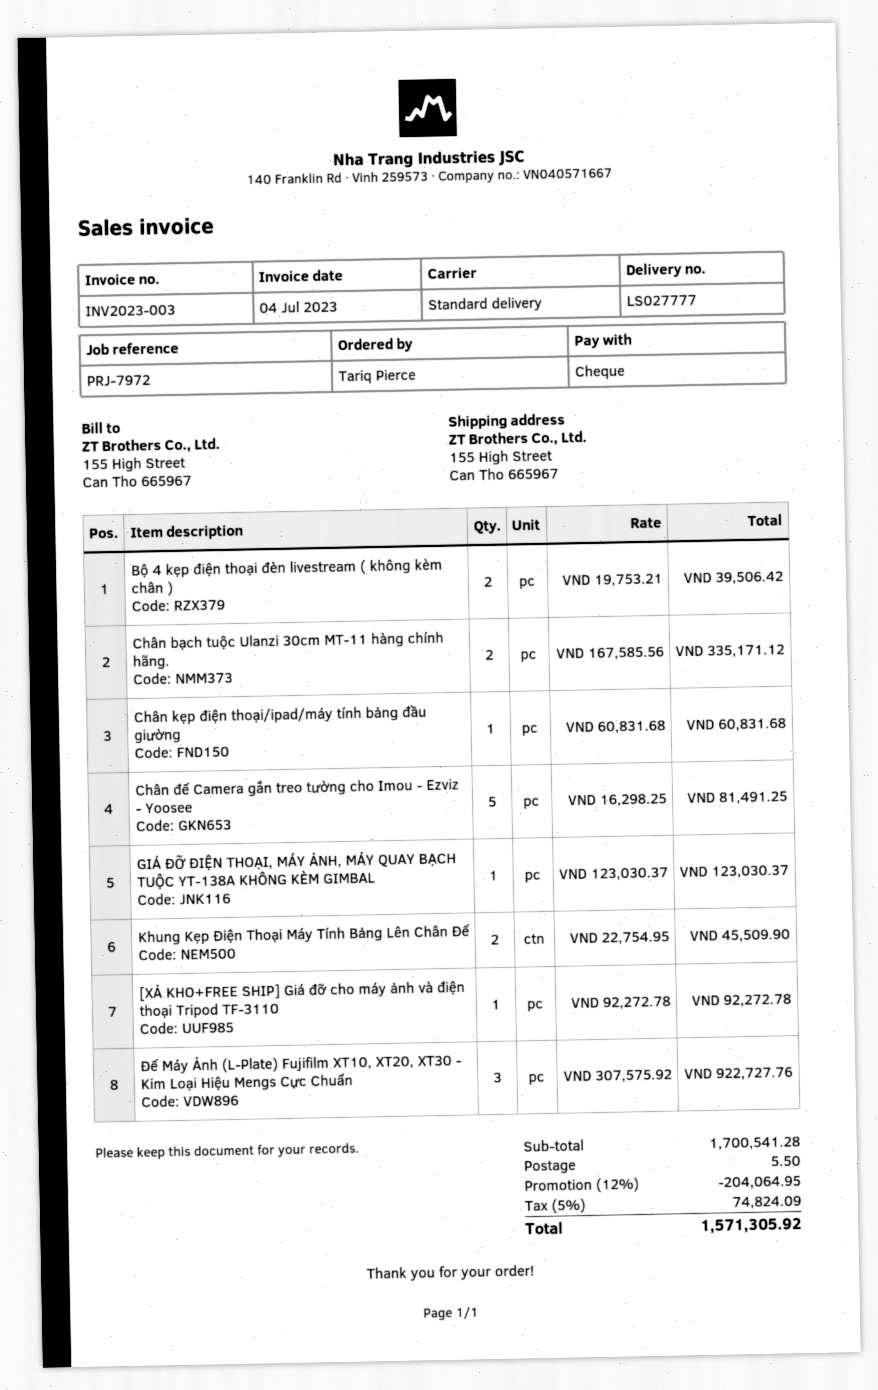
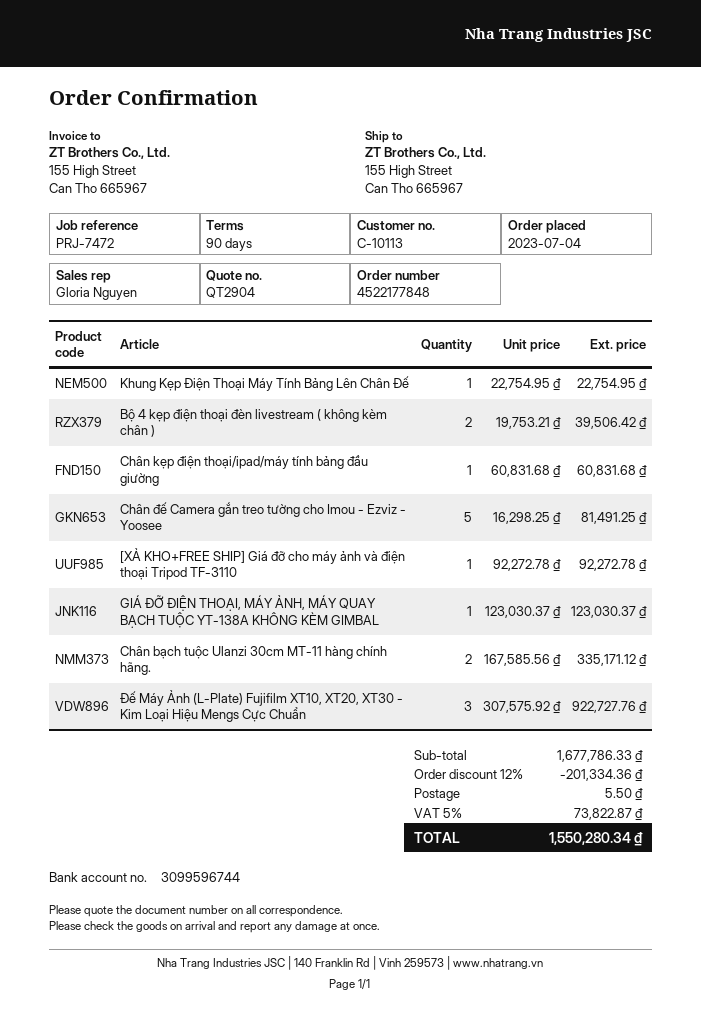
reference: PRJ-7972 -> PRJ-7472
Khung Kẹp Điện Thoại Máy Tính Bảng Lên Chân Đế: 2 x 22754.95 = 45509.90 -> 1 x 22754.95 = 22754.95
subtotal: 1700541.28 -> 1677786.33
discount: 12% = 204064.95 -> 12% = 201334.36
tax: 5% = 74824.09 -> 5% = 73822.87
total: 1571305.92 -> 1550280.34

